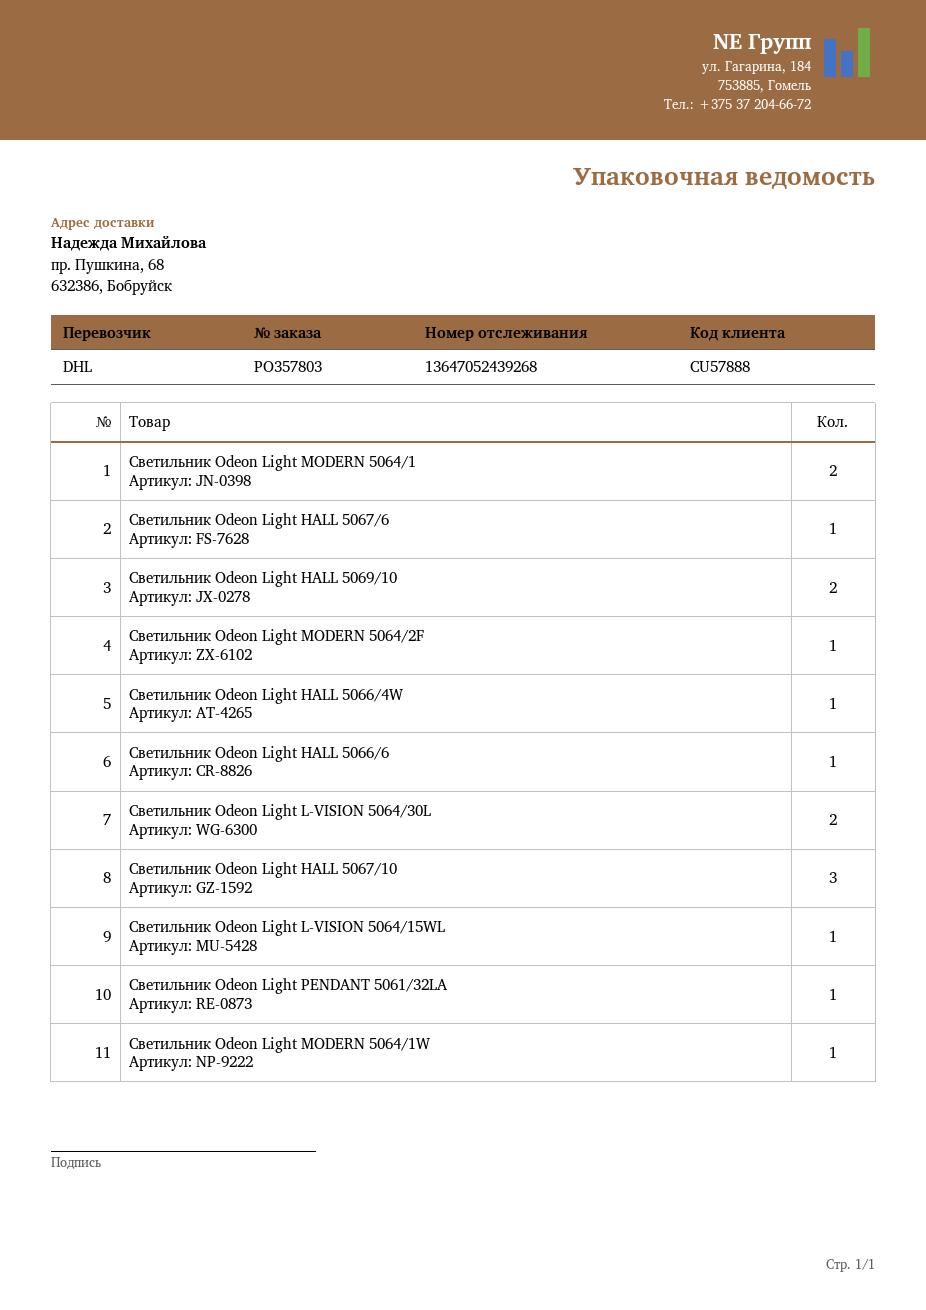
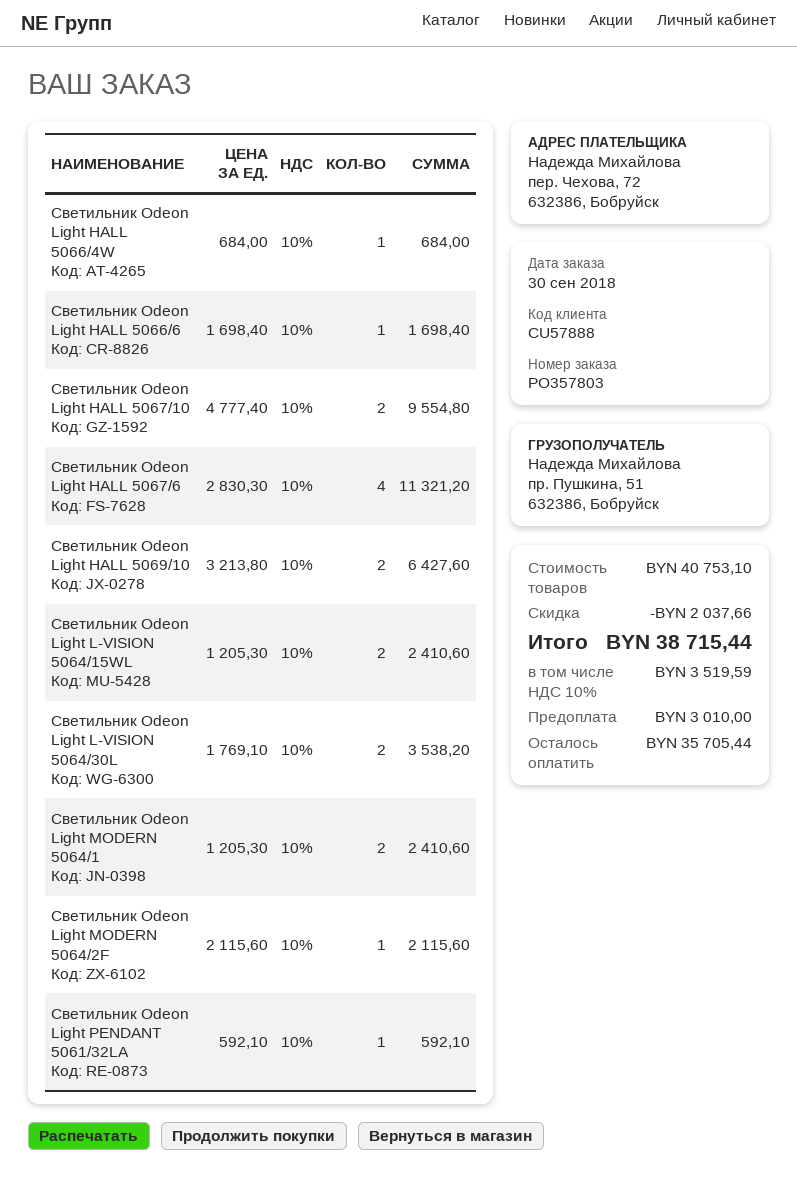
ship to: пр. Пушкина, 68, 632386, Бобруйск -> пр. Пушкина, 51, 632386, Бобруйск
Светильник Odeon Light HALL 5067/6: 1 -> 4
Светильник Odeon Light HALL 5067/10: 3 -> 2
Светильник Odeon Light L-VISION 5064/15WL: 1 -> 2
Светильник Odeon Light MODERN 5064/1W: 1 -> none

